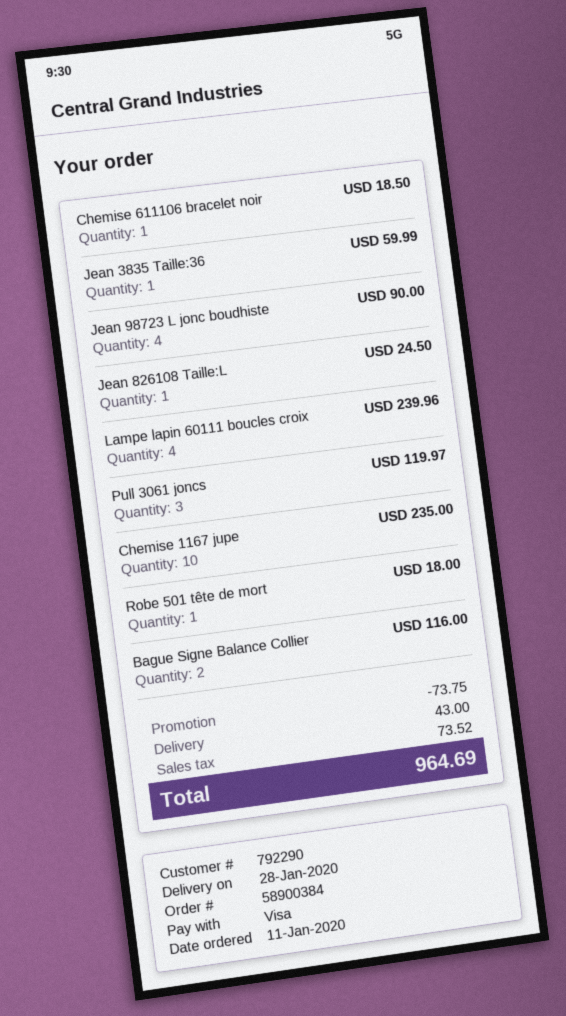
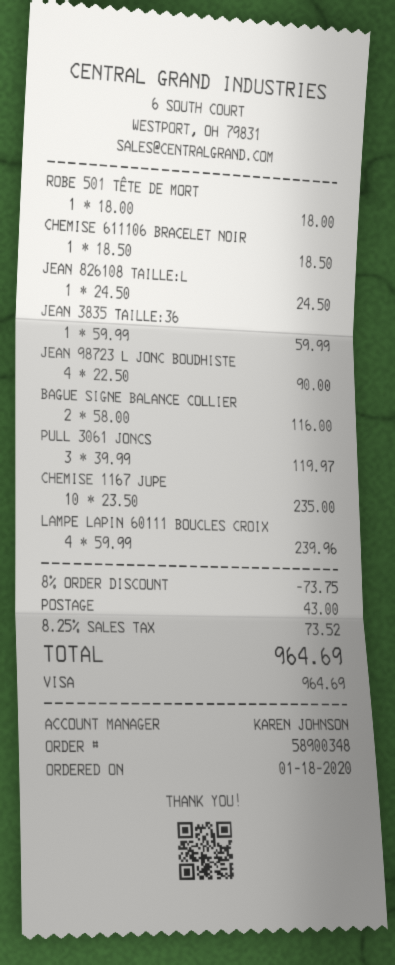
order number: 58900384 -> 58900348
order date: 2020-01-11 -> 2020-01-18

